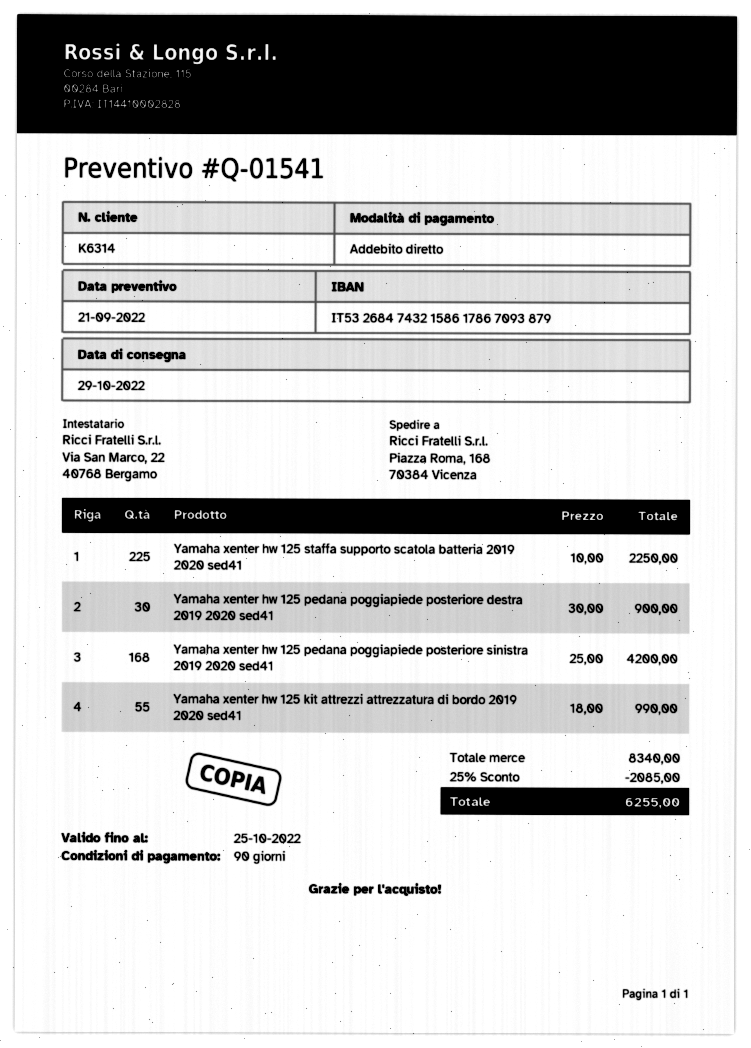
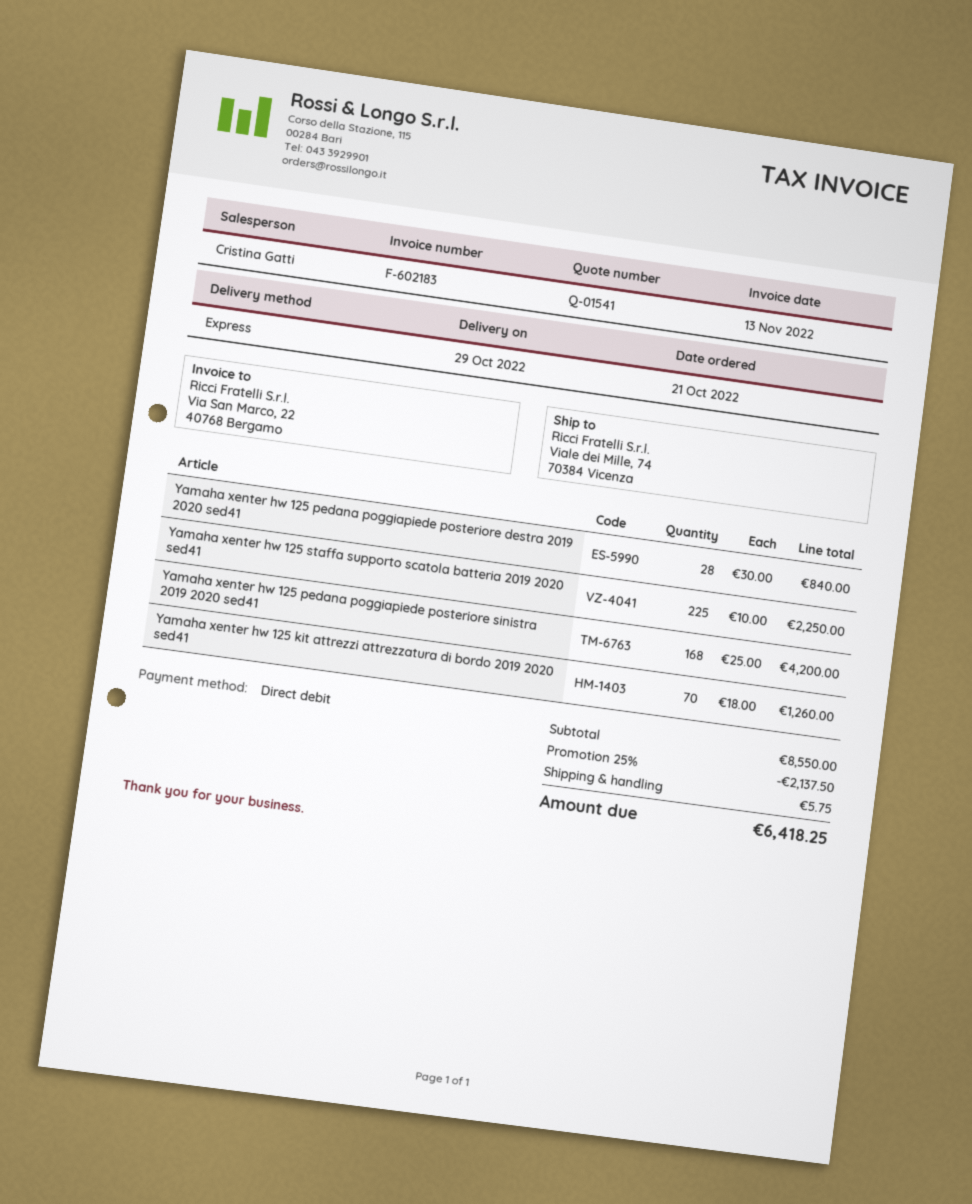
ship to: Piazza Roma, 168, 70384 Vicenza -> Viale dei Mille, 74, 70384 Vicenza
Yamaha xenter hw 125 pedana poggiapiede posteriore destra 2019 2020 sed41: 30 x 30.00 = 900.00 -> 28 x 30.00 = 840.00
Yamaha xenter hw 125 kit attrezzi attrezzatura di bordo 2019 2020 sed41: 55 x 18.00 = 990.00 -> 70 x 18.00 = 1260.00
subtotal: 8340.00 -> 8550.00
discount: 25% = 2085.00 -> 25% = 2137.50
shipping: none -> 5.75
total: 6255.00 -> 6418.25

